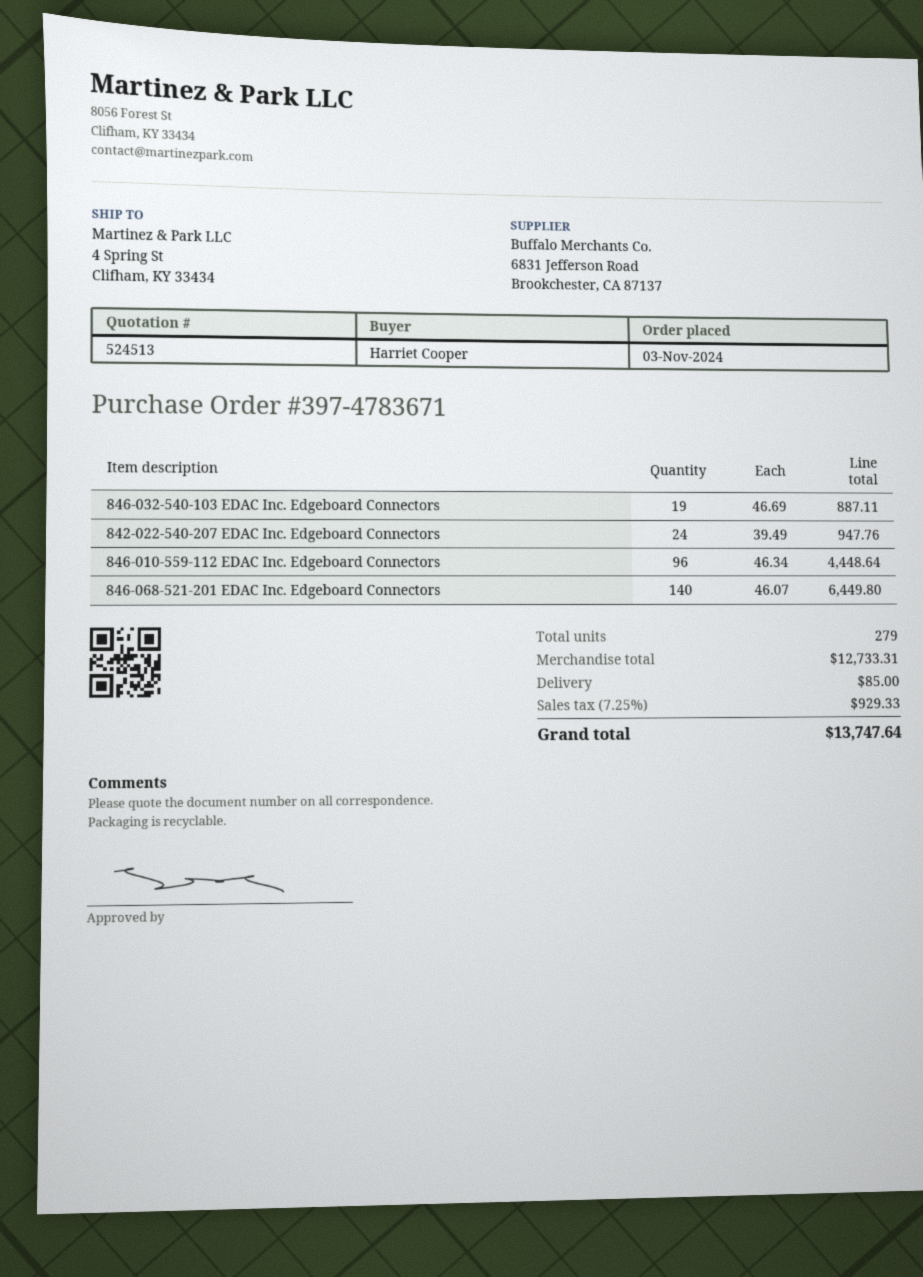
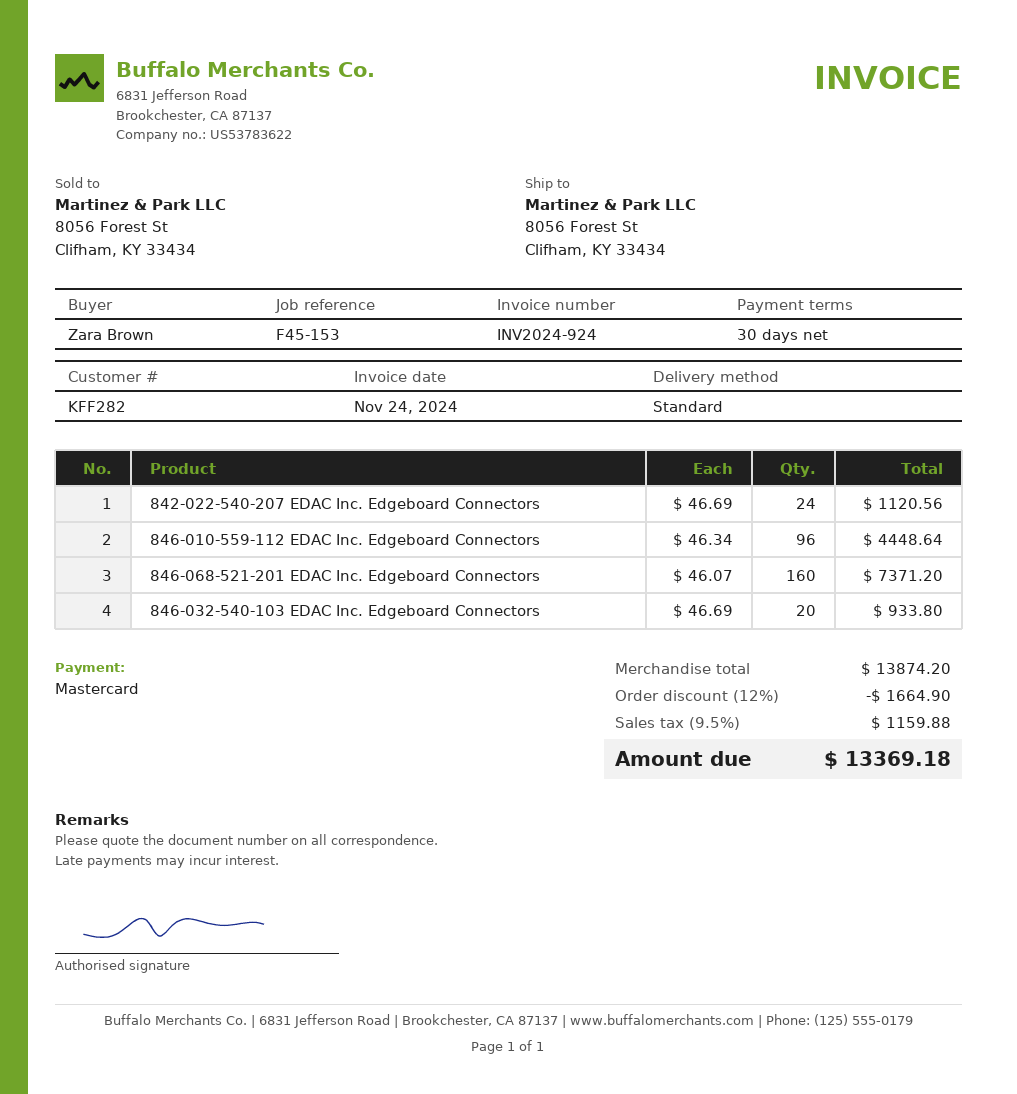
ordered by: Harriet Cooper -> Zara Brown
ship to: 4 Spring St, Clifham, KY 33434 -> 8056 Forest St, Clifham, KY 33434
846-032-540-103 EDAC Inc. Edgeboard Connectors: 19 x 46.69 = 887.11 -> 20 x 46.69 = 933.80
842-022-540-207 EDAC Inc. Edgeboard Connectors: 24 x 39.49 = 947.76 -> 24 x 46.69 = 1120.56
846-068-521-201 EDAC Inc. Edgeboard Connectors: 140 x 46.07 = 6449.80 -> 160 x 46.07 = 7371.20
subtotal: 12733.31 -> 13874.20
discount: none -> 12% = 1664.90
shipping: 85.00 -> none
tax: 7.25% = 929.33 -> 9.5% = 1159.88
total: 13747.64 -> 13369.18

